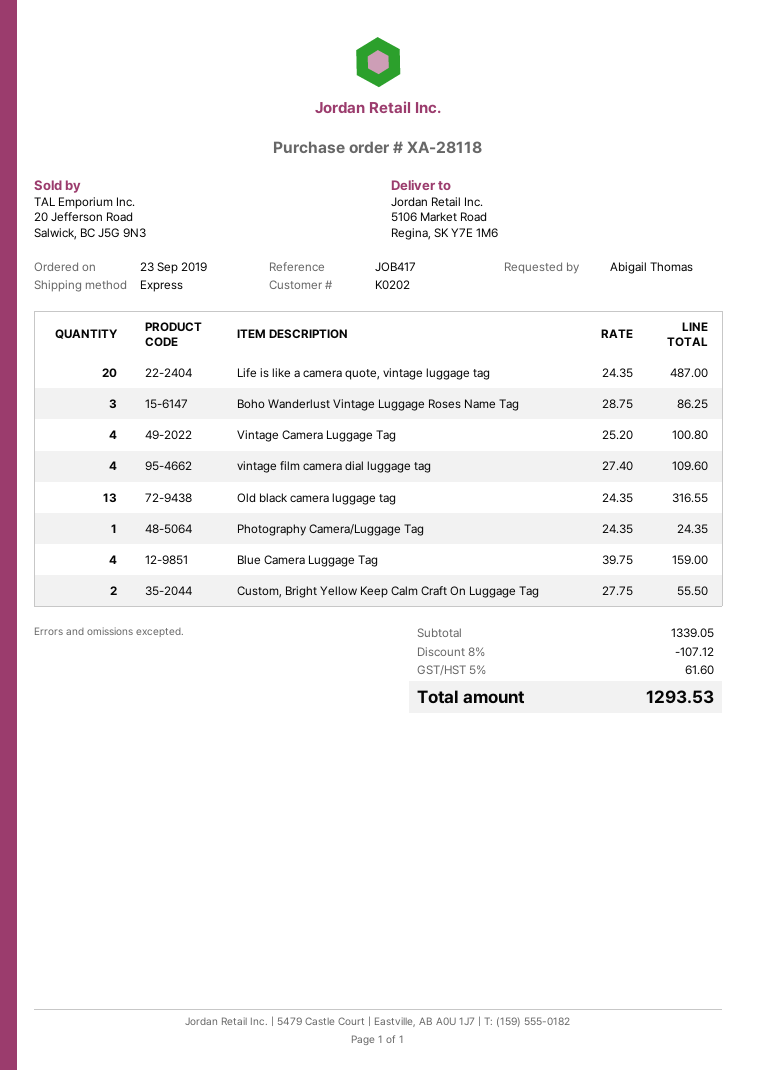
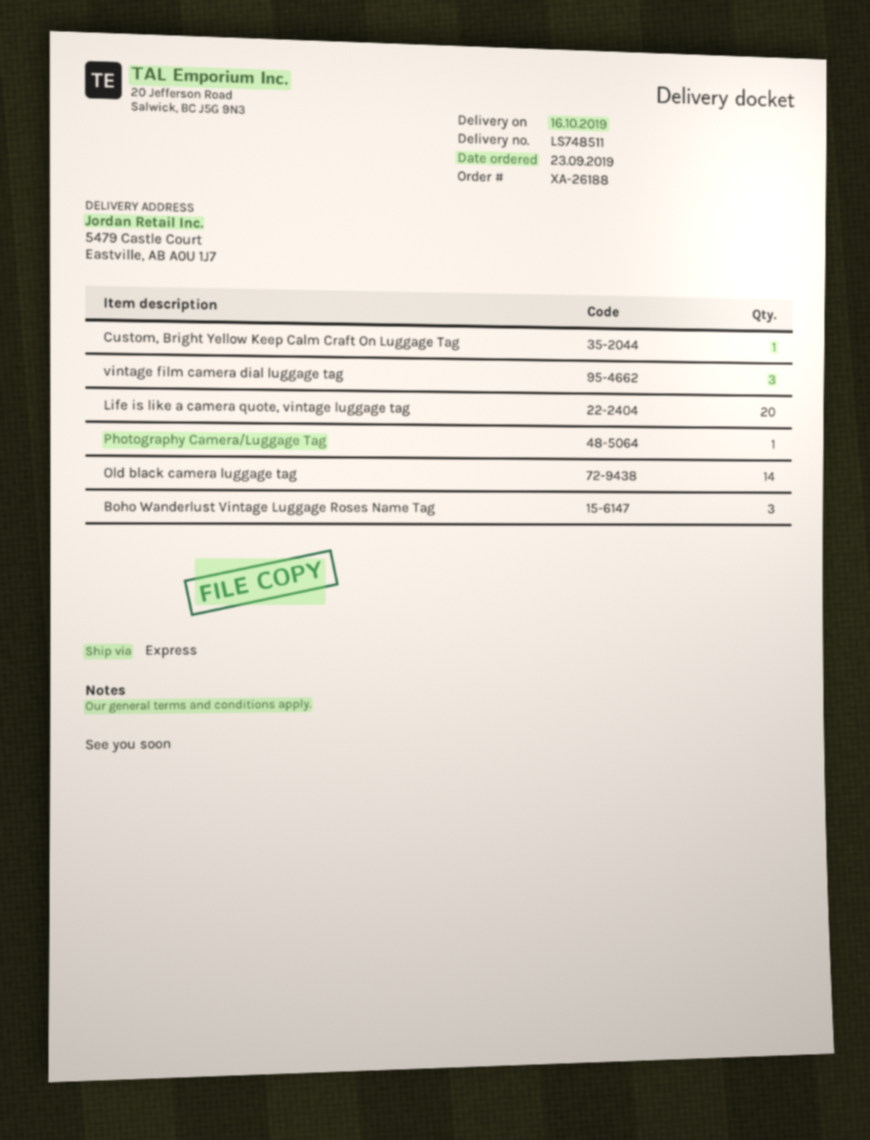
order number: XA-28118 -> XA-26188
ship to: 5106 Market Road, Regina, SK Y7E 1M6 -> 5479 Castle Court, Eastville, AB A0U 1J7
Vintage Camera Luggage Tag: 4 -> none
vintage film camera dial luggage tag: 4 -> 3
Old black camera luggage tag: 13 -> 14
Blue Camera Luggage Tag: 4 -> none
Custom, Bright Yellow Keep Calm Craft On Luggage Tag: 2 -> 1

